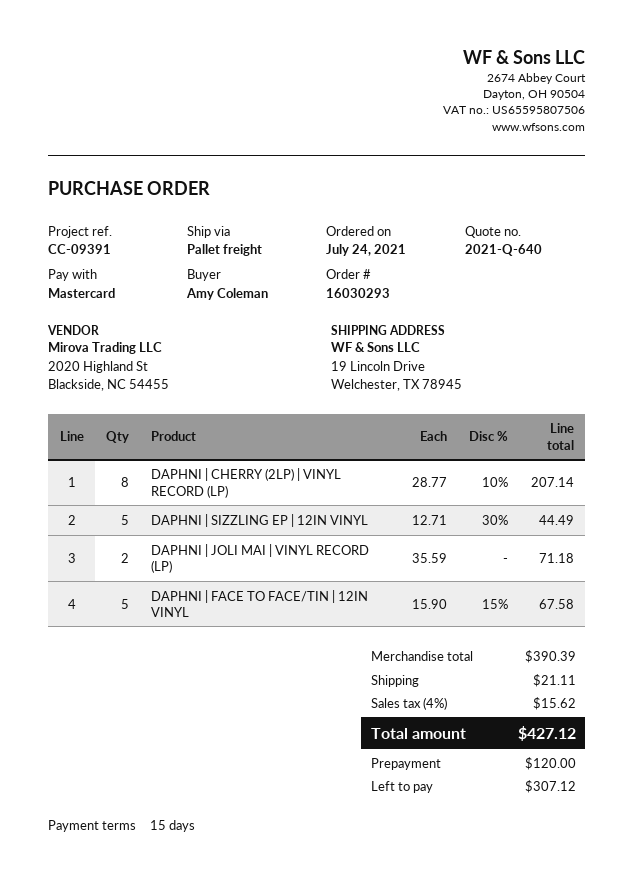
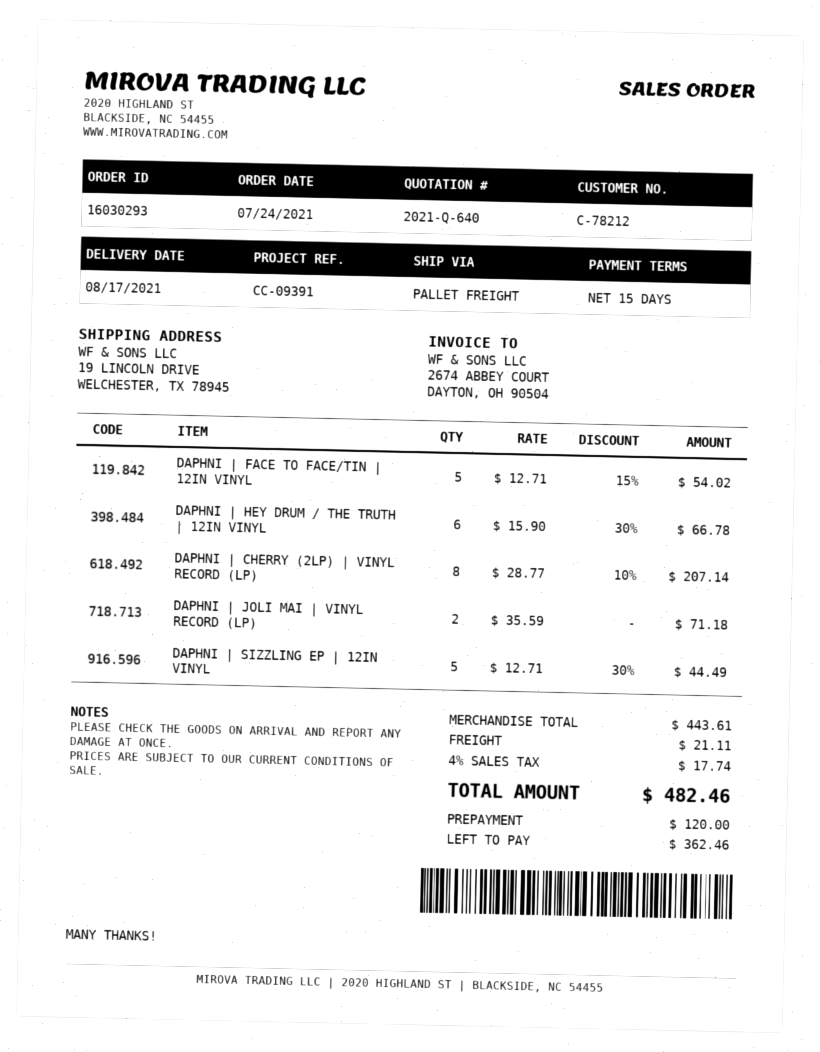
DAPHNI | FACE TO FACE/TIN | 12IN VINYL: 5 x 15.90 - 15% = 67.58 -> 5 x 12.71 - 15% = 54.02
DAPHNI | HEY DRUM / THE TRUTH | 12IN VINYL: none -> 6 x 15.90 - 30% = 66.78
subtotal: 390.39 -> 443.61
tax: 4% = 15.62 -> 4% = 17.74
total: 427.12 -> 482.46
balance: 307.12 -> 362.46

